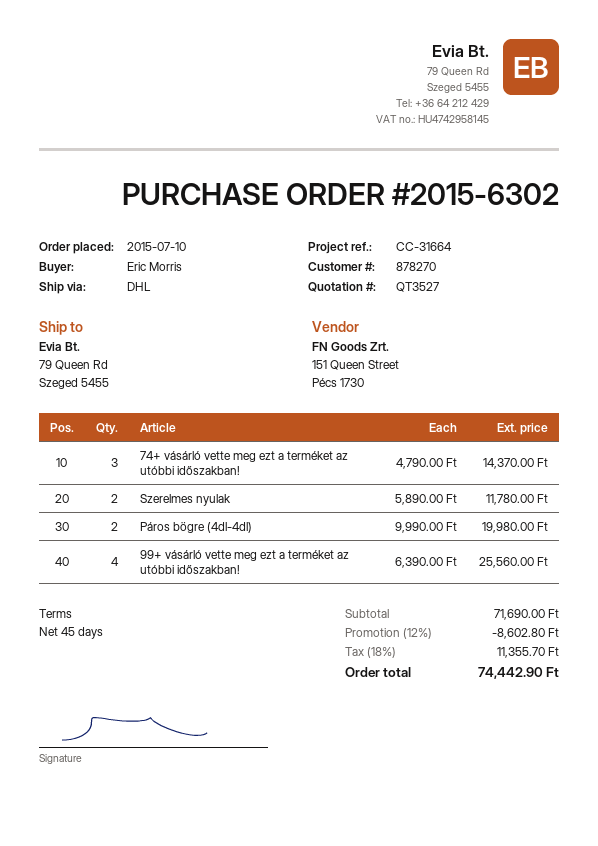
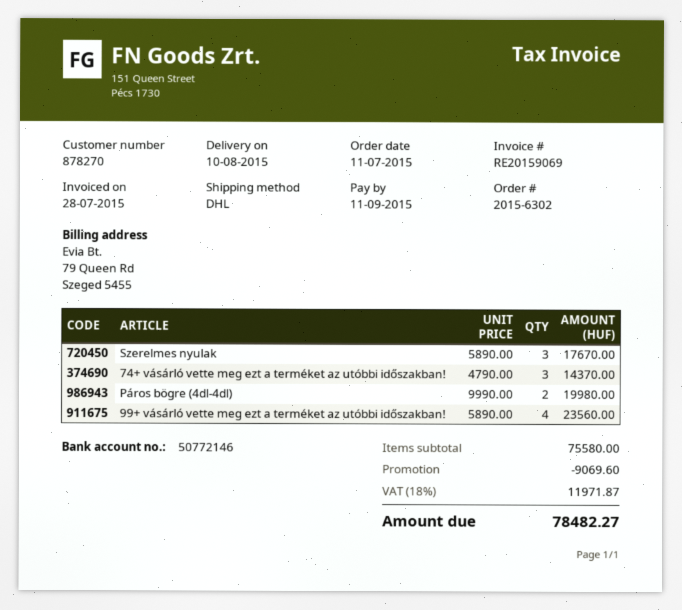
order date: 2015-07-10 -> 2015-07-11
Szerelmes nyulak: 2 x 5890.00 = 11780.00 -> 3 x 5890.00 = 17670.00
99+ vásárló vette meg ezt a terméket az utóbbi időszakban!: 4 x 6390.00 = 25560.00 -> 4 x 5890.00 = 23560.00
subtotal: 71690.00 -> 75580.00
discount: 8602.80 -> 9069.60
tax: 18% = 11355.70 -> 18% = 11971.87
total: 74442.90 -> 78482.27

